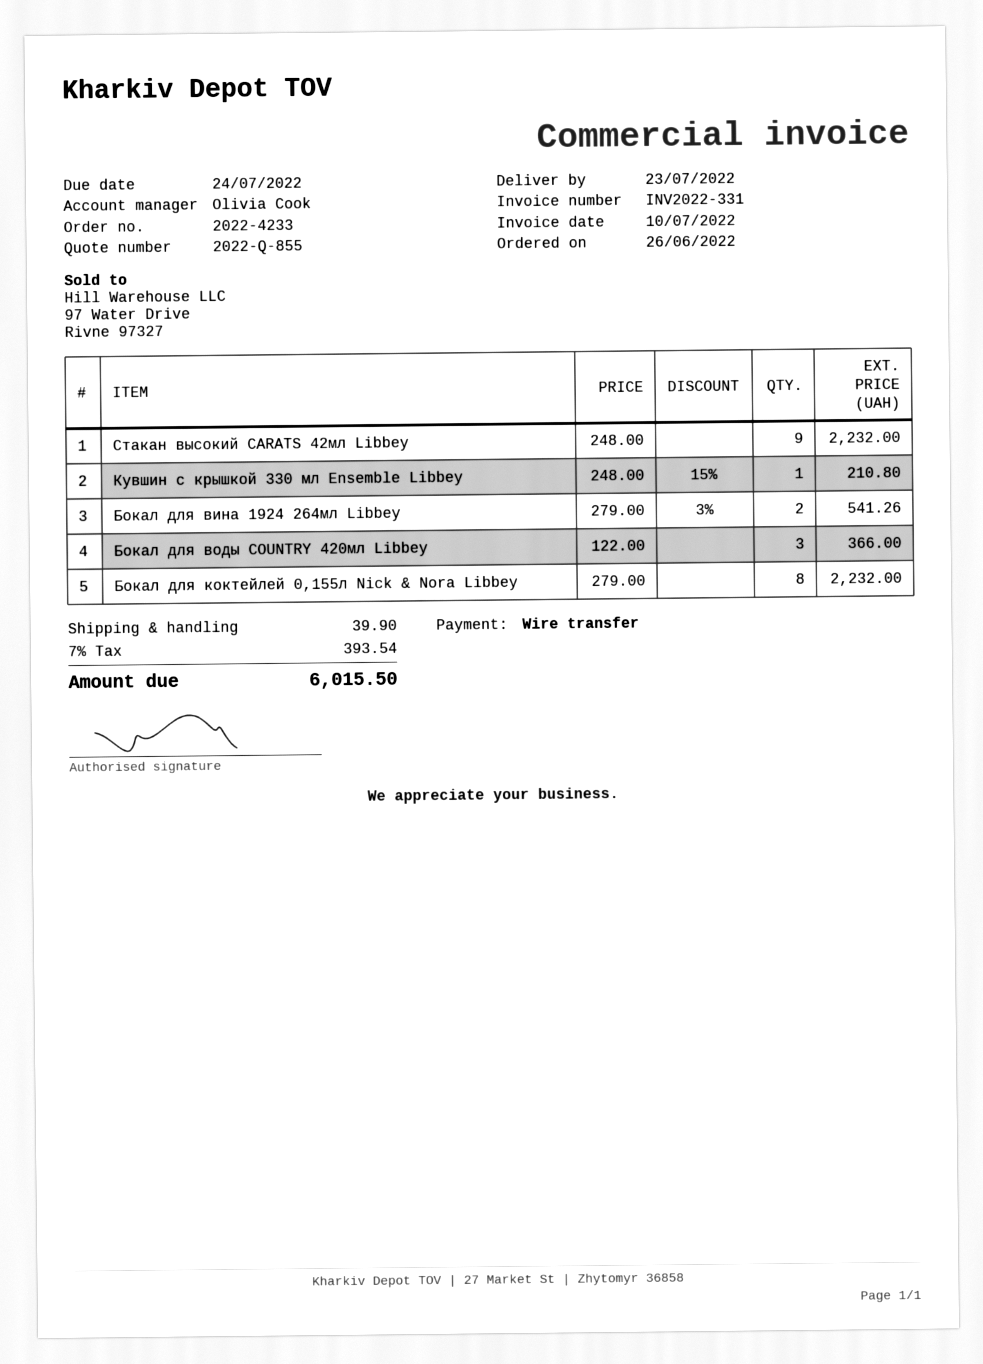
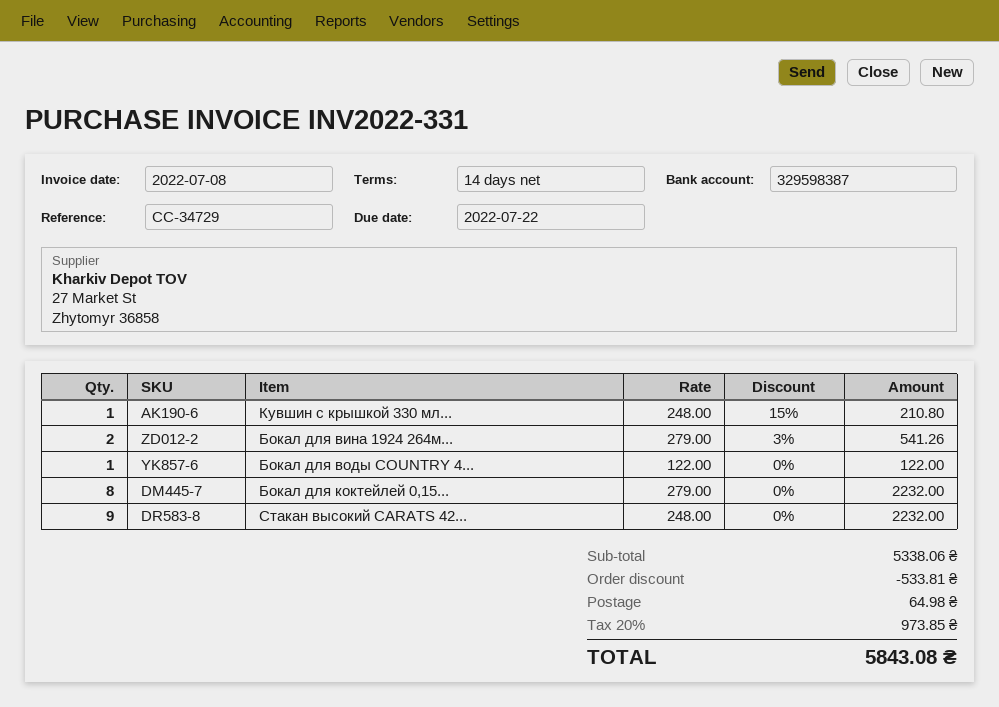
invoice date: 2022-07-10 -> 2022-07-08
due date: 2022-07-24 -> 2022-07-22
Бокал для воды COUNTRY 420мл Libbey: 3 x 122.00 = 366.00 -> 1 x 122.00 = 122.00
discount: none -> 533.81
shipping: 39.90 -> 64.98
tax: 7% = 393.54 -> 20% = 973.85
total: 6015.50 -> 5843.08

